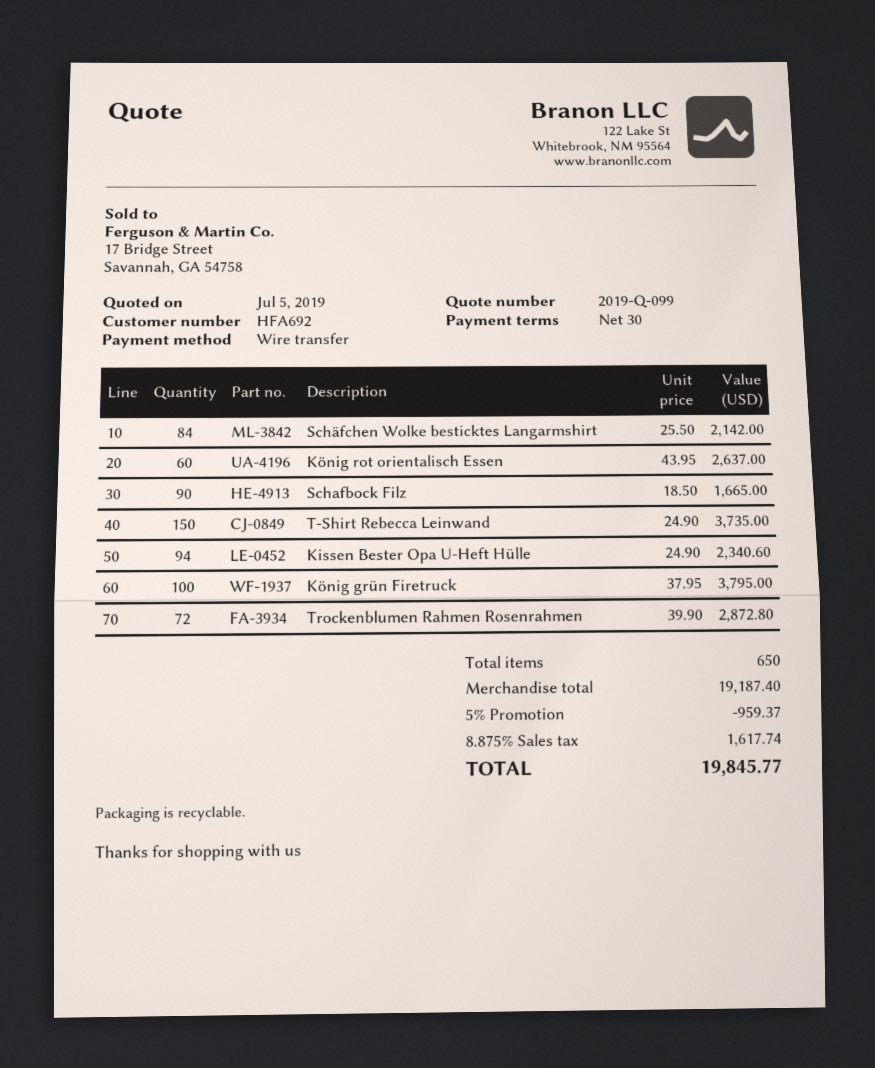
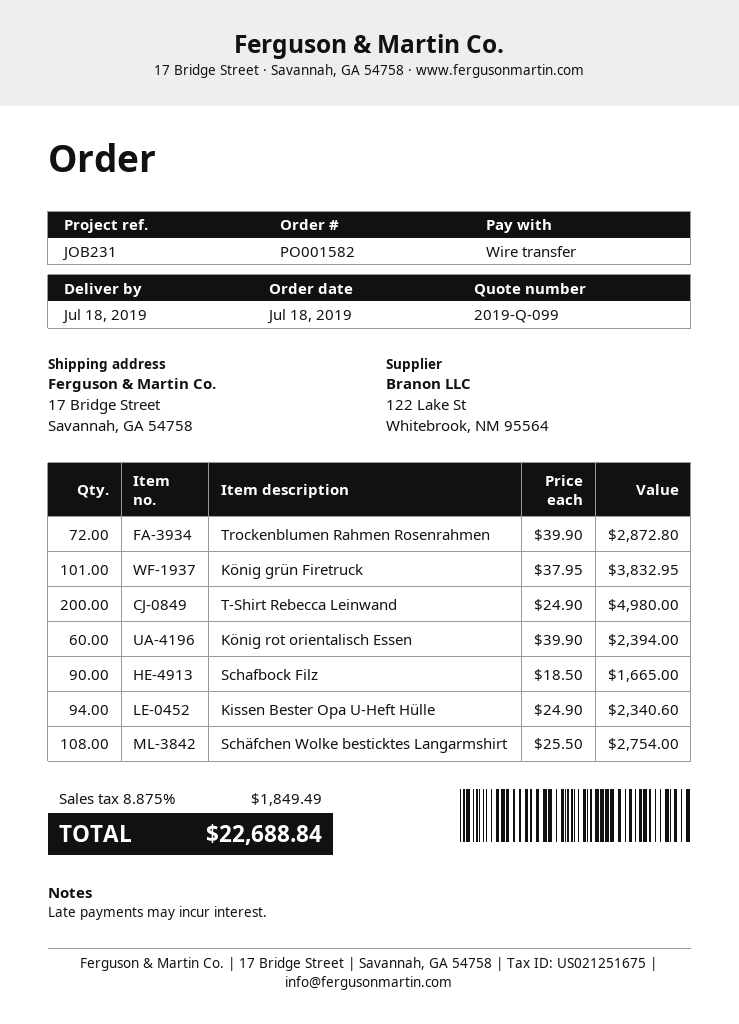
Schäfchen Wolke besticktes Langarmshirt: 84 x 25.50 = 2142.00 -> 108 x 25.50 = 2754.00
König rot orientalisch Essen: 60 x 43.95 = 2637.00 -> 60 x 39.90 = 2394.00
T-Shirt Rebecca Leinwand: 150 x 24.90 = 3735.00 -> 200 x 24.90 = 4980.00
König grün Firetruck: 100 x 37.95 = 3795.00 -> 101 x 37.95 = 3832.95
discount: 5% = 959.37 -> none
tax: 8.875% = 1617.74 -> 8.875% = 1849.49
total: 19845.77 -> 22688.84

